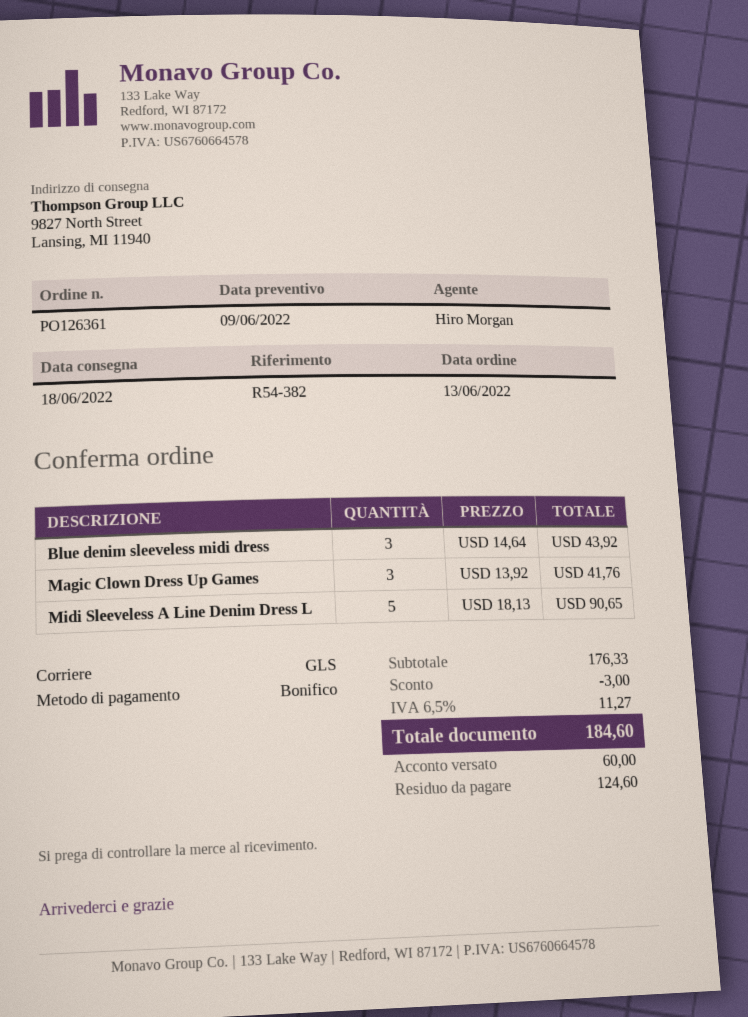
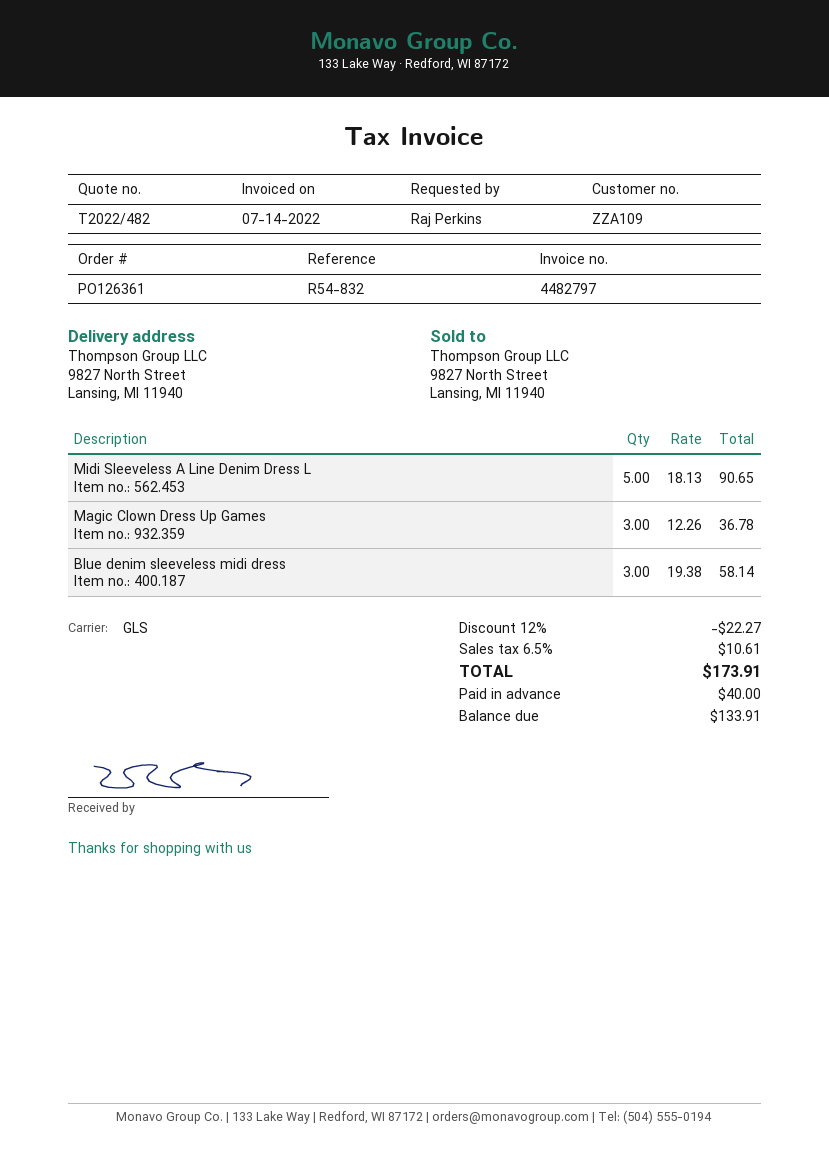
reference: R54-382 -> R54-832
Blue denim sleeveless midi dress: 3 x 14.64 = 43.92 -> 3 x 19.38 = 58.14
Magic Clown Dress Up Games: 3 x 13.92 = 41.76 -> 3 x 12.26 = 36.78
discount: 3.00 -> 22.27
tax: 6.5% = 11.27 -> 6.5% = 10.61
total: 184.60 -> 173.91
deposit: 60.00 -> 40.00
balance: 124.60 -> 133.91

